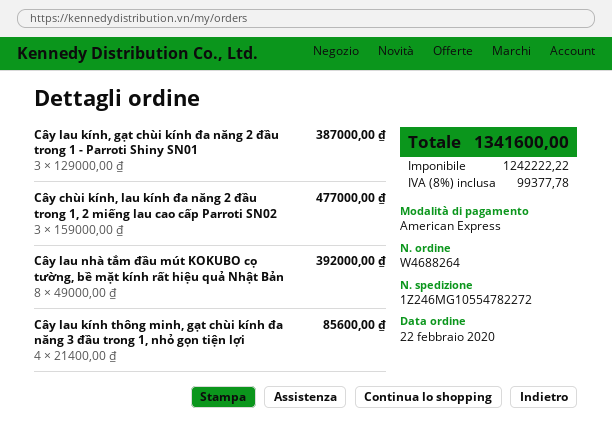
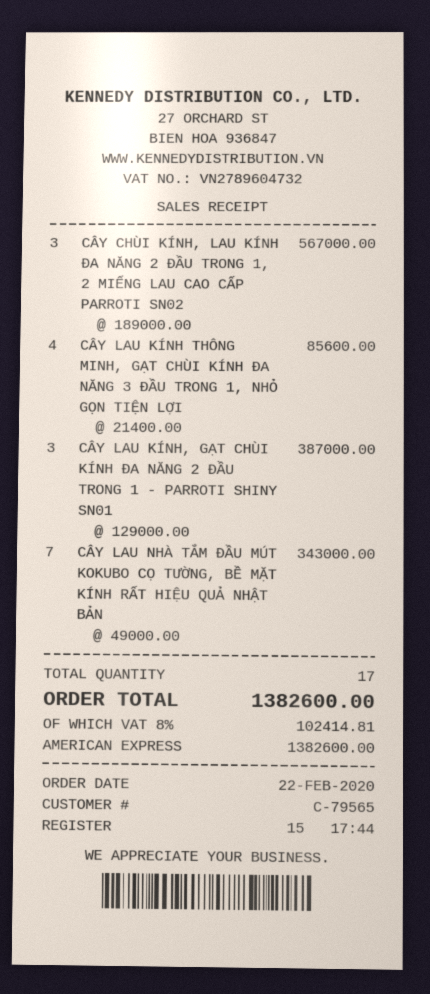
Cây chùi kính, lau kính đa năng 2 đầu trong 1, 2 miếng lau cao cấp Parroti SN02: 3 x 159000.00 = 477000.00 -> 3 x 189000.00 = 567000.00
Cây lau nhà tắm đầu mút KOKUBO cọ tường, bề mặt kính rất hiệu quả Nhật Bản: 8 x 49000.00 = 392000.00 -> 7 x 49000.00 = 343000.00
tax: 8% = 99377.78 -> 8% = 102414.81
total: 1341600.00 -> 1382600.00

